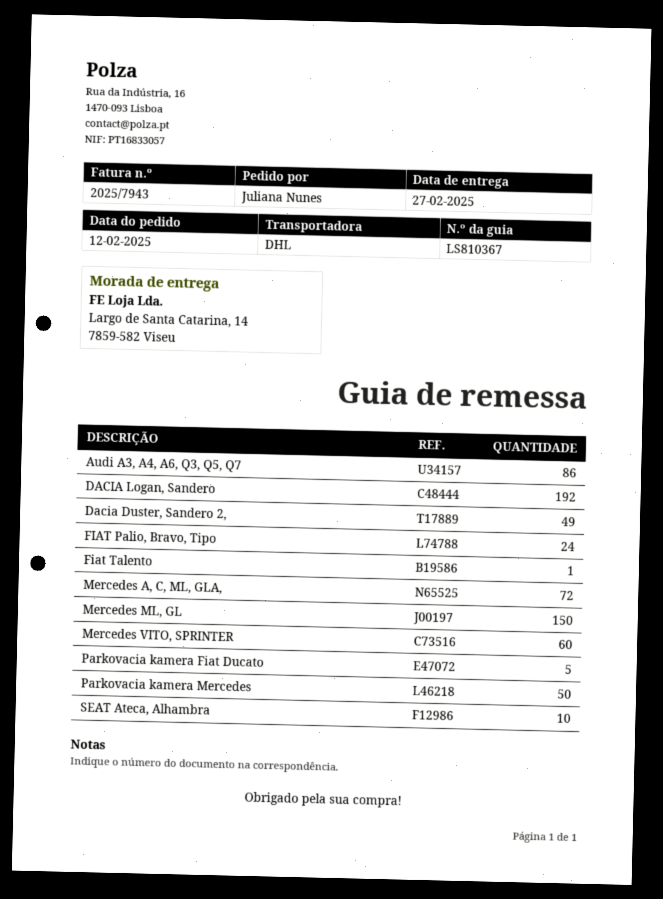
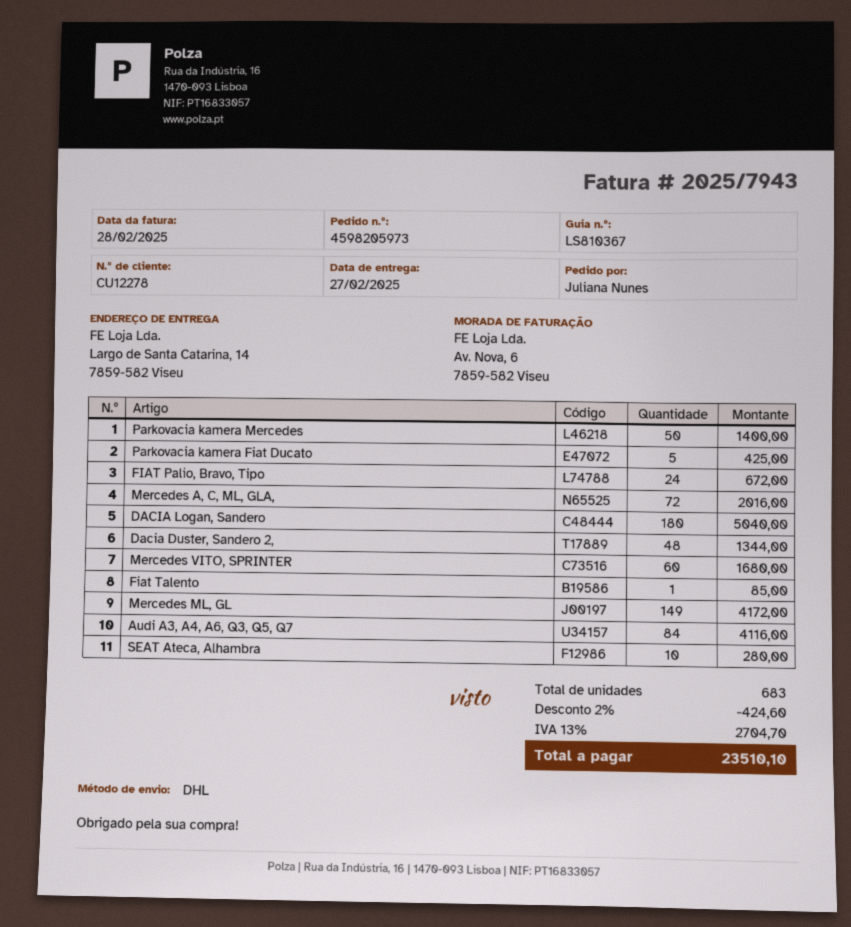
Audi A3, A4, A6, Q3, Q5, Q7: 86 -> 84
DACIA Logan, Sandero: 192 -> 180
Dacia Duster, Sandero 2,: 49 -> 48
Mercedes ML, GL: 150 -> 149

